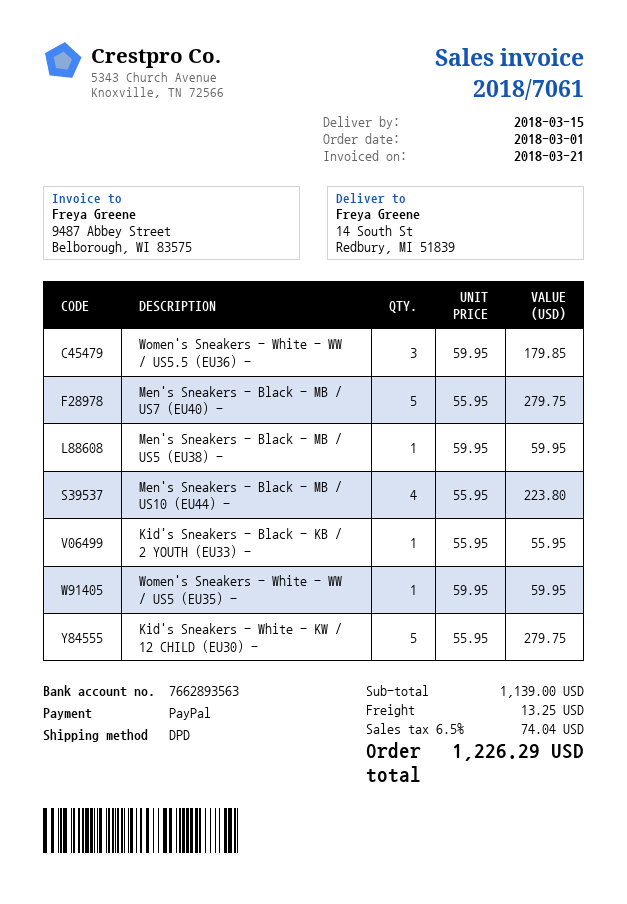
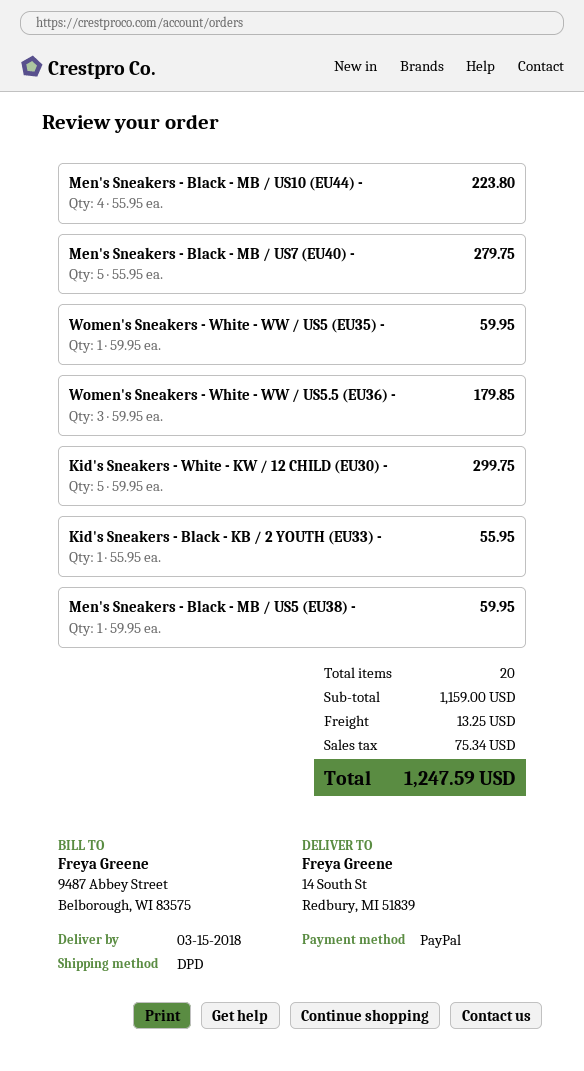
Kid's Sneakers - White - KW / 12 CHILD (EU30) -: 5 x 55.95 = 279.75 -> 5 x 59.95 = 299.75
subtotal: 1139.00 -> 1159.00
tax: 74.04 -> 75.34
total: 1226.29 -> 1247.59

